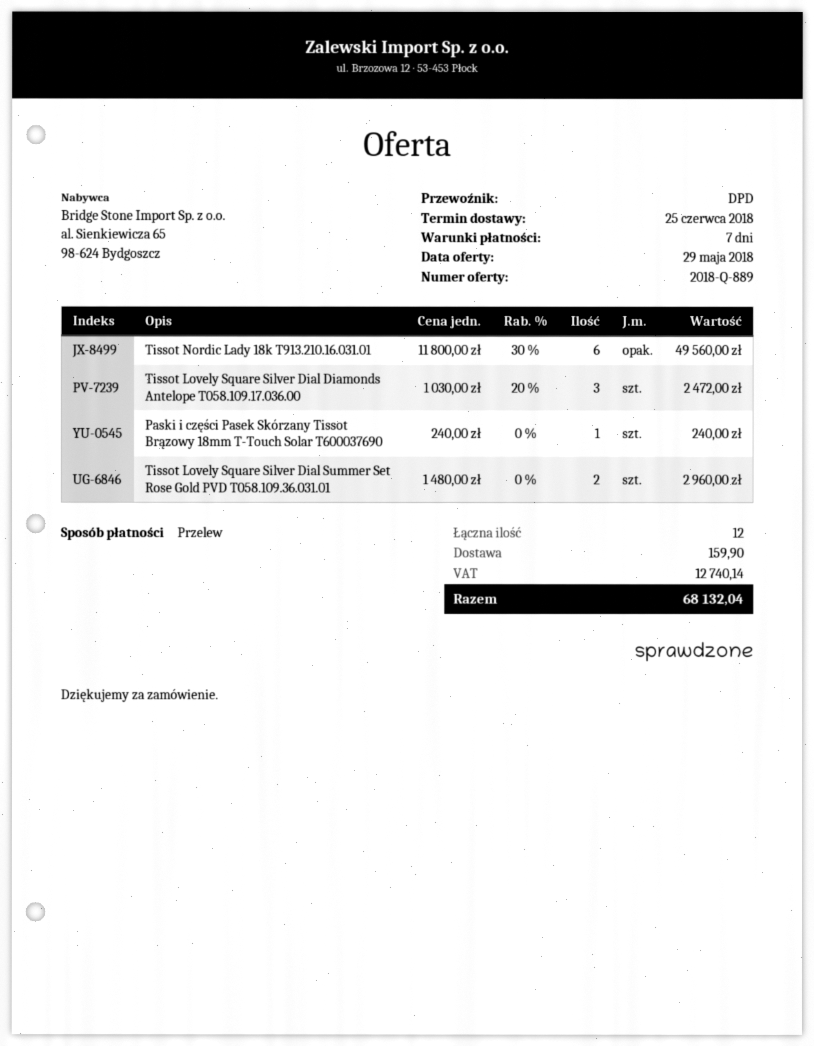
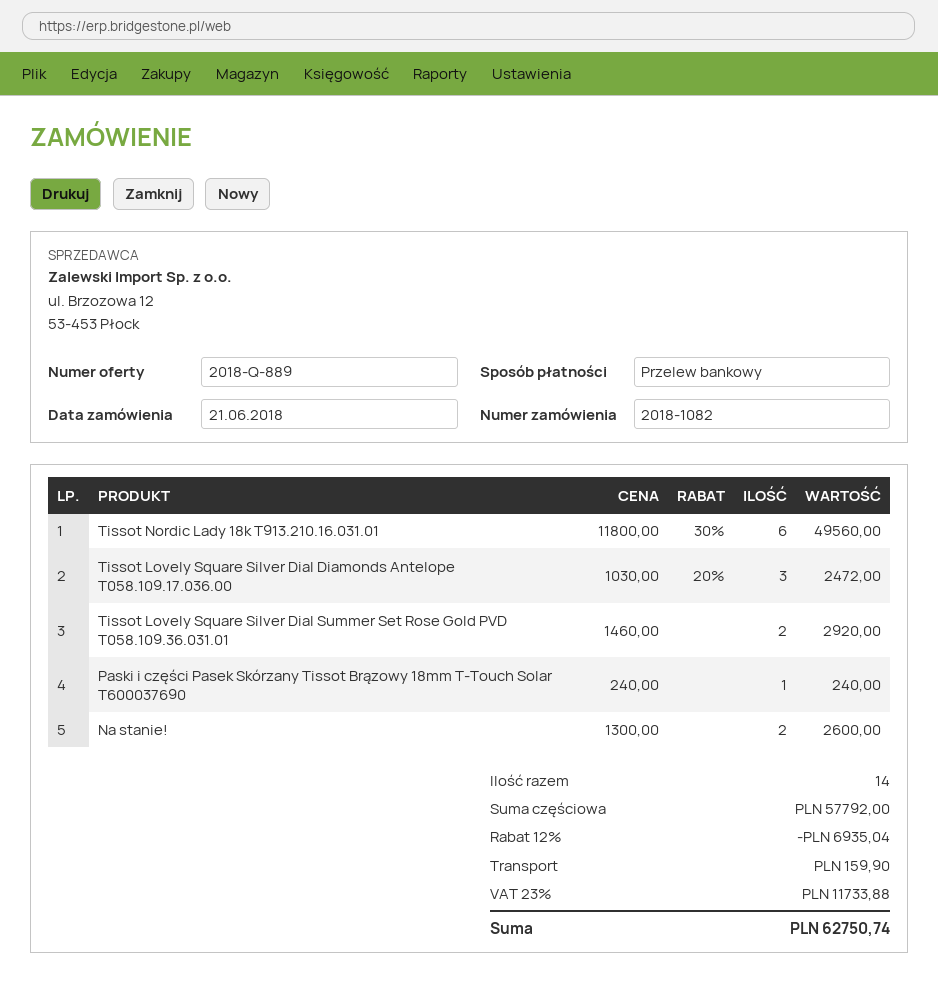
Tissot Lovely Square Silver Dial Summer Set Rose Gold PVD T058.109.36.031.01: 2 x 1480.00 = 2960.00 -> 2 x 1460.00 = 2920.00
Na stanie!: none -> 2 x 1300.00 = 2600.00
total quantity: 12 -> 14
discount: none -> 12% = 6935.04
tax: 12740.14 -> 11733.88
total: 68132.04 -> 62750.74

